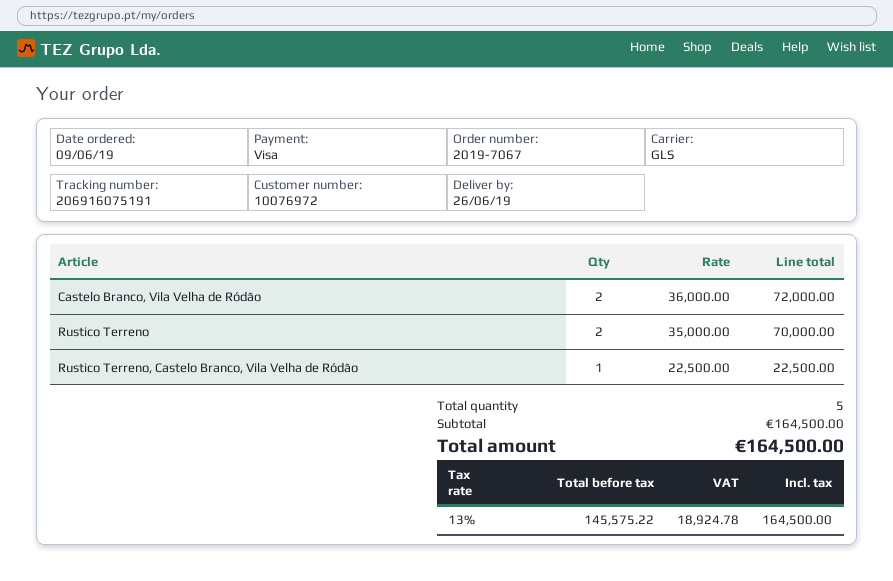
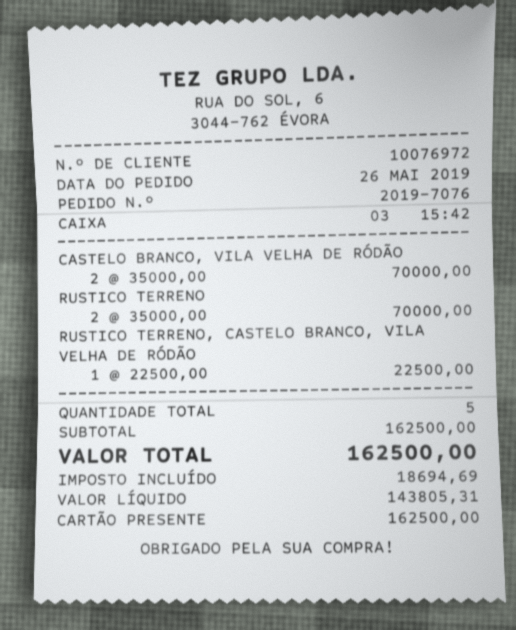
order number: 2019-7067 -> 2019-7076
order date: 2019-06-09 -> 2019-05-26
payment method: Visa -> gift card
Castelo Branco, Vila Velha de Ródão: 2 x 36000.00 = 72000.00 -> 2 x 35000.00 = 70000.00
subtotal: 164500.00 -> 162500.00
net: 145575.22 -> 143805.31
tax: 18924.78 -> 18694.69
total: 164500.00 -> 162500.00

